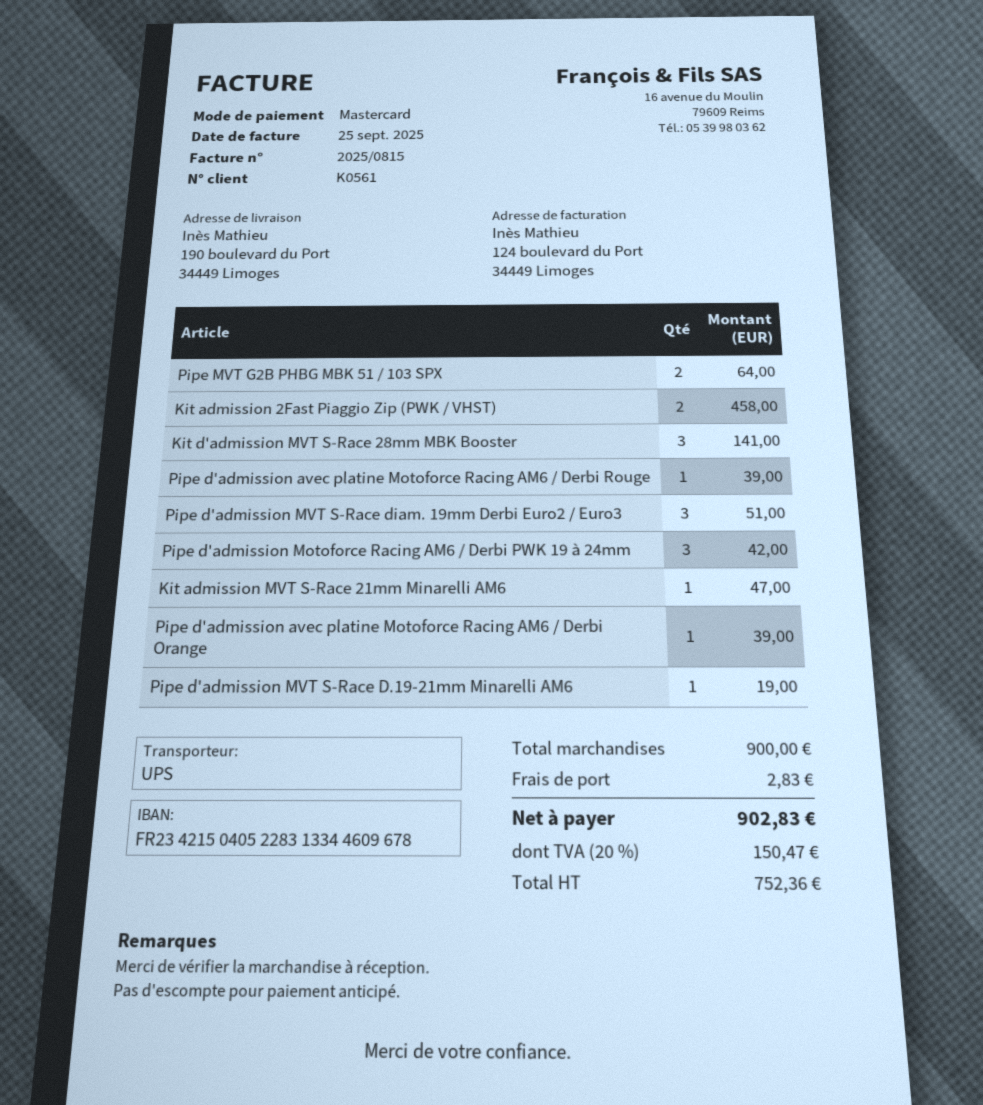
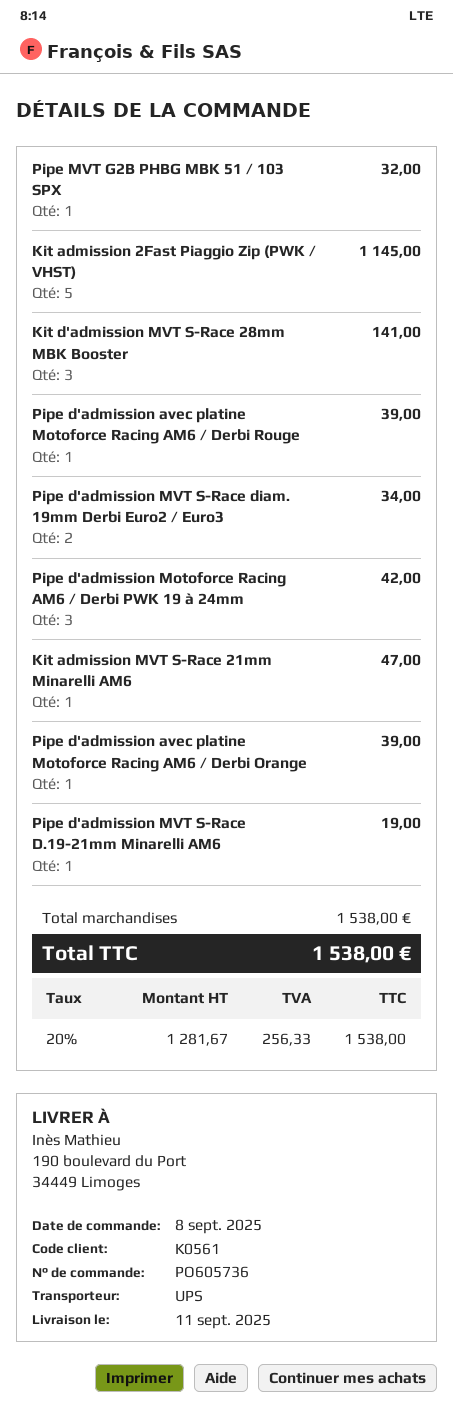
Pipe MVT G2B PHBG MBK 51 / 103 SPX: 2 for 64.00 -> 1 for 32.00
Kit admission 2Fast Piaggio Zip (PWK / VHST): 2 for 458.00 -> 5 for 1145.00
Pipe d'admission MVT S-Race diam. 19mm Derbi Euro2 / Euro3: 3 for 51.00 -> 2 for 34.00
subtotal: 900.00 -> 1538.00
shipping: 2.83 -> none
net: 752.36 -> 1281.67
tax: 20% = 150.47 -> 20% = 256.33
total: 902.83 -> 1538.00

